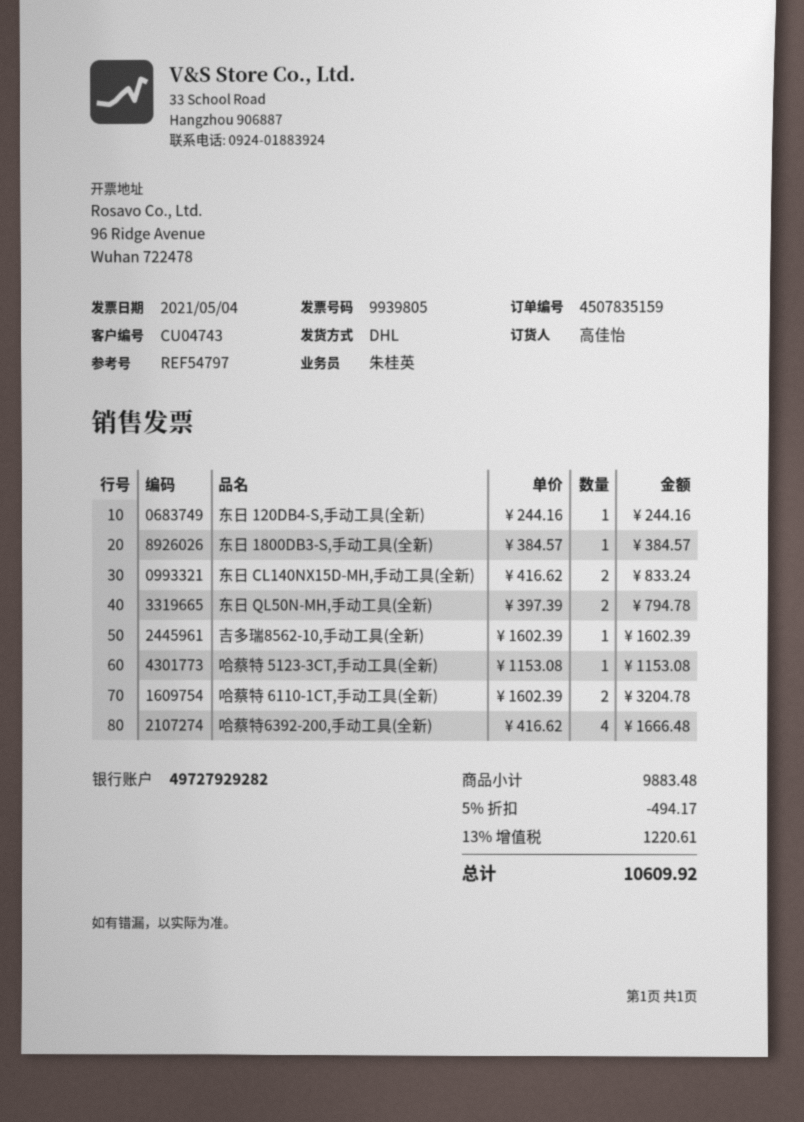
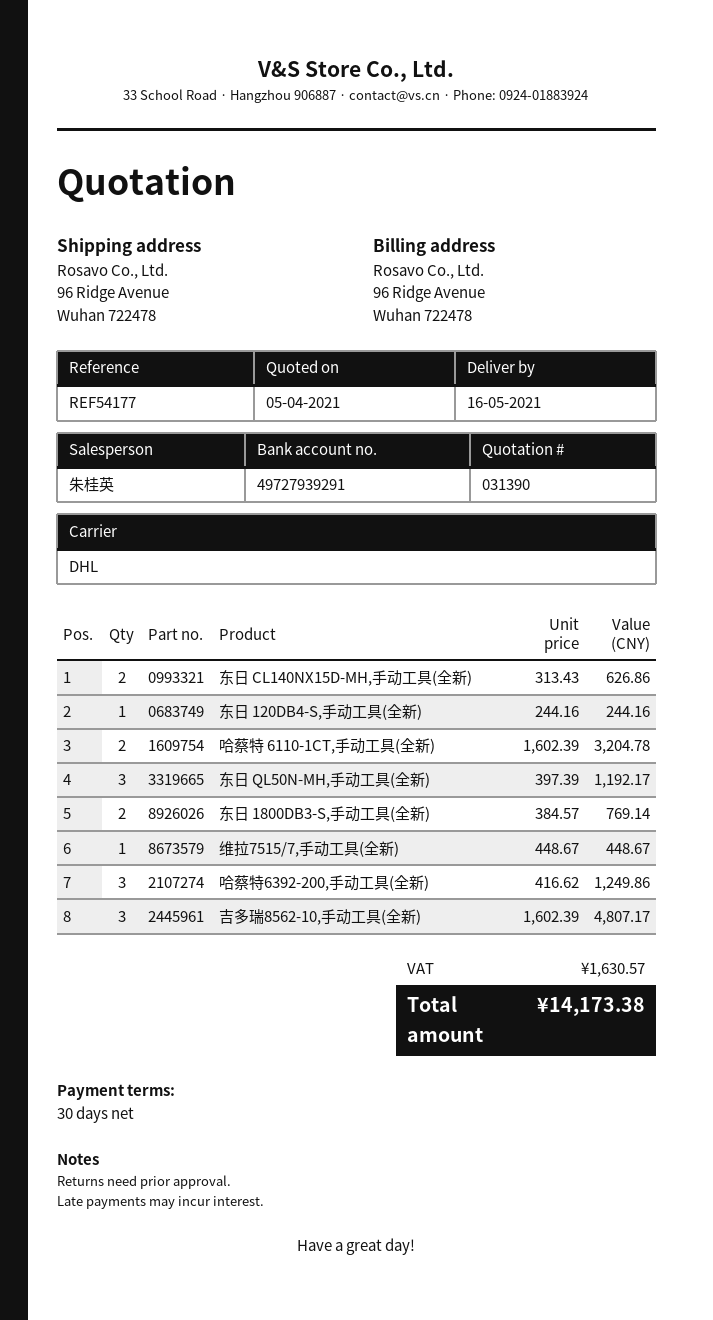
reference: REF54797 -> REF54177
bank account: 49727929282 -> 49727939291
东日 1800DB3-S,手动工具(全新): 1 x 384.57 = 384.57 -> 2 x 384.57 = 769.14
东日 CL140NX15D-MH,手动工具(全新): 2 x 416.62 = 833.24 -> 2 x 313.43 = 626.86
东日 QL50N-MH,手动工具(全新): 2 x 397.39 = 794.78 -> 3 x 397.39 = 1192.17
吉多瑞8562-10,手动工具(全新): 1 x 1602.39 = 1602.39 -> 3 x 1602.39 = 4807.17
哈蔡特 5123-3CT,手动工具(全新): 1 x 1153.08 = 1153.08 -> none
哈蔡特6392-200,手动工具(全新): 4 x 416.62 = 1666.48 -> 3 x 416.62 = 1249.86
维拉7515/7,手动工具(全新): none -> 1 x 448.67 = 448.67
discount: 5% = 494.17 -> none
tax: 1220.61 -> 1630.57
total: 10609.92 -> 14173.38

